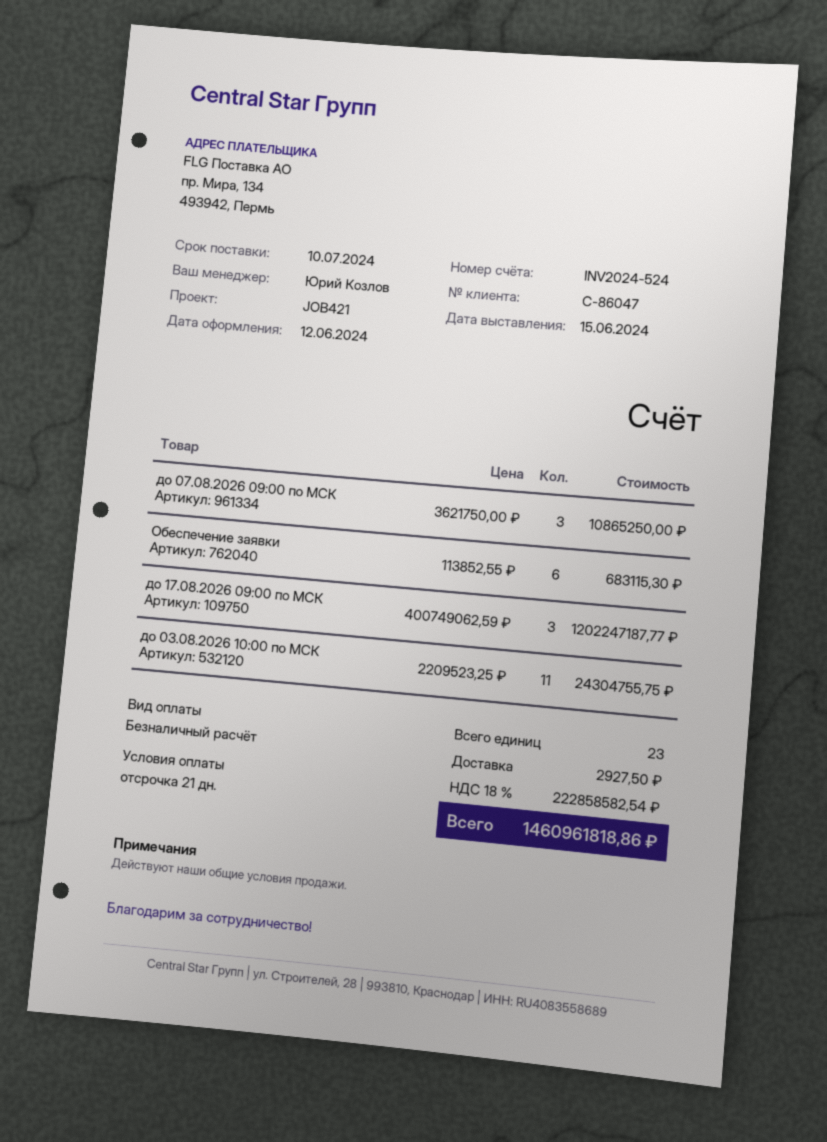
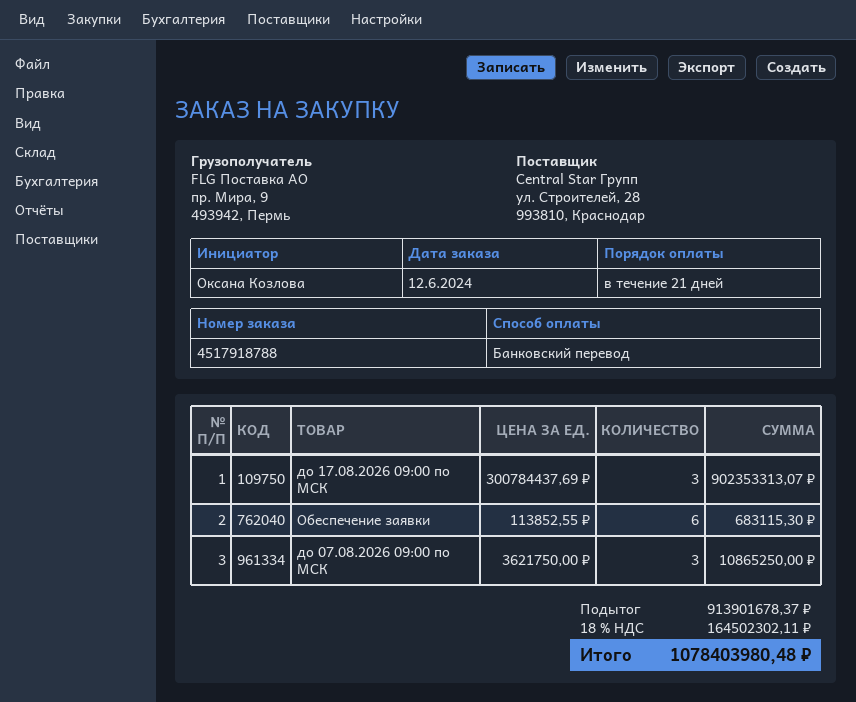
до 17.08.2026 09:00 по МСК: 3 x 400749062.59 = 1202247187.77 -> 3 x 300784437.69 = 902353313.07
до 03.08.2026 10:00 по МСК: 11 x 2209523.25 = 24304755.75 -> none
shipping: 2927.50 -> none
tax: 18% = 222858582.54 -> 18% = 164502302.11
total: 1460961818.86 -> 1078403980.48

